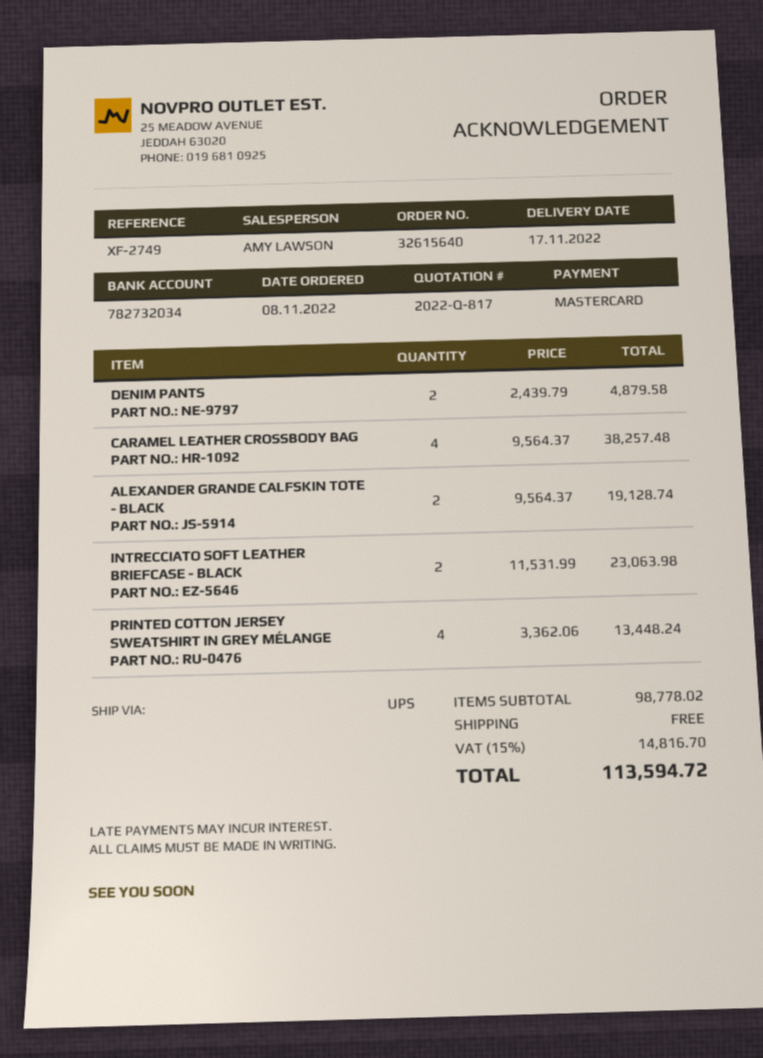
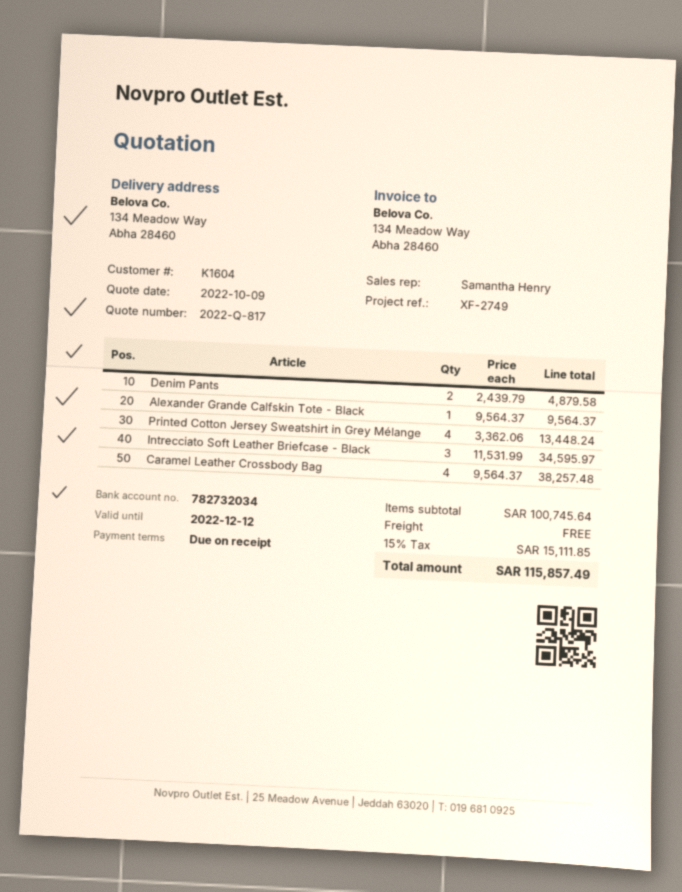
sales rep: AMY LAWSON -> Samantha Henry
ALEXANDER GRANDE CALFSKIN TOTE - BLACK: 2 x 9564.37 = 19128.74 -> 1 x 9564.37 = 9564.37
INTRECCIATO SOFT LEATHER BRIEFCASE - BLACK: 2 x 11531.99 = 23063.98 -> 3 x 11531.99 = 34595.97
subtotal: 98778.02 -> 100745.64
tax: 15% = 14816.70 -> 15% = 15111.85
total: 113594.72 -> 115857.49

